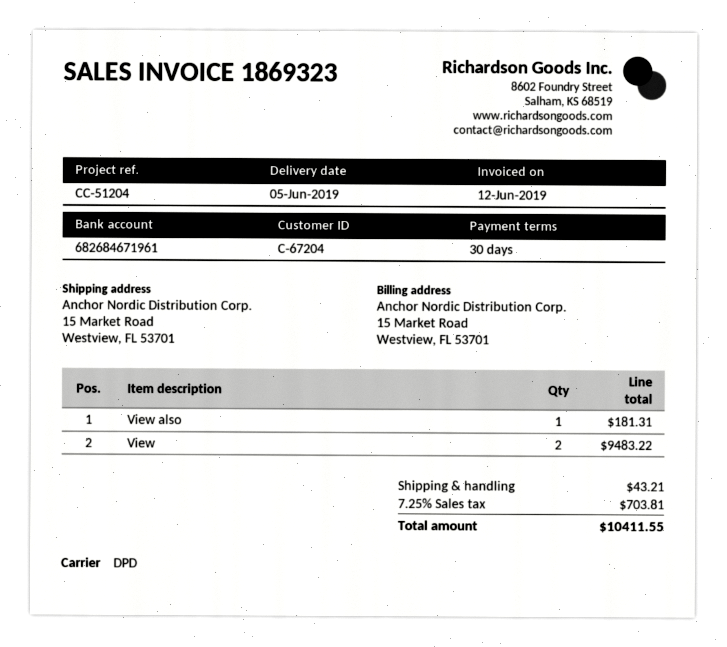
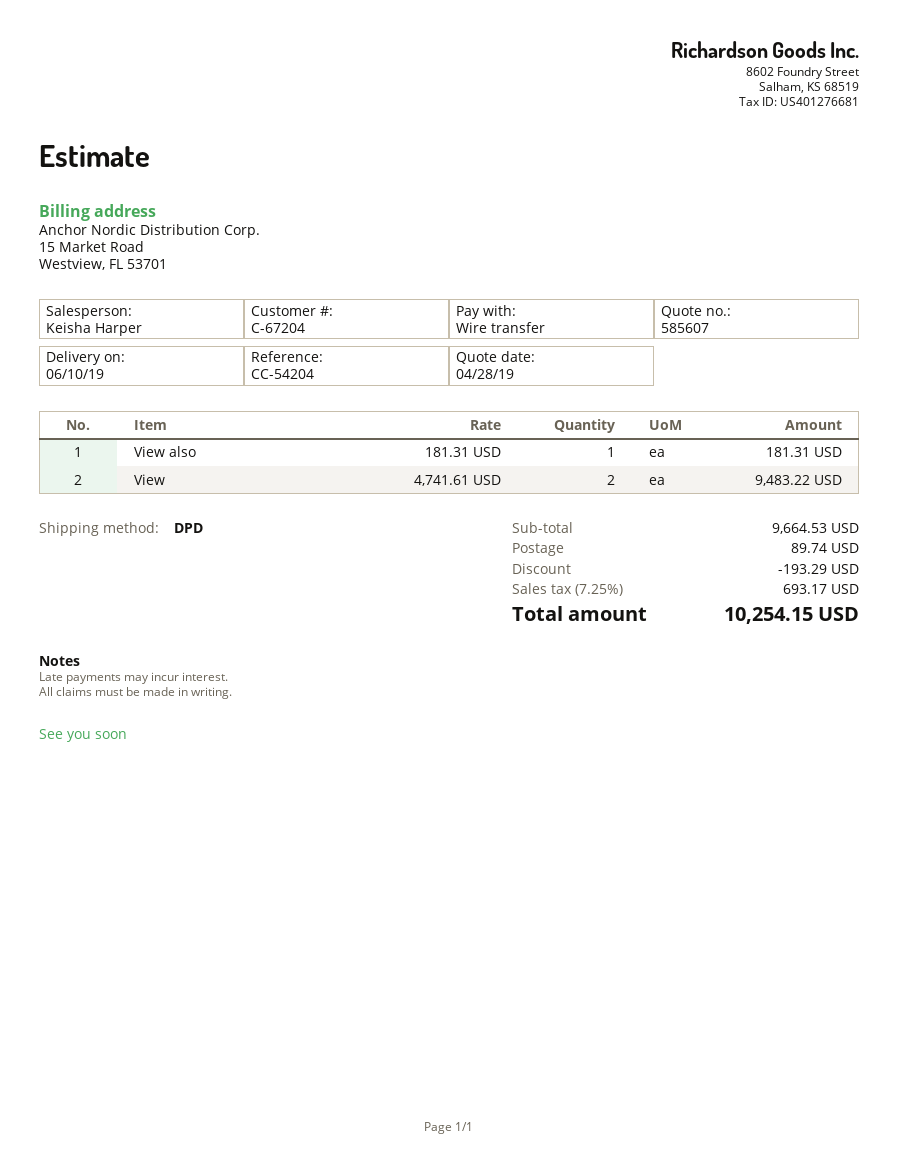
delivery date: 2019-06-05 -> 2019-06-10
reference: CC-51204 -> CC-54204
discount: none -> 193.29
shipping: 43.21 -> 89.74
tax: 7.25% = 703.81 -> 7.25% = 693.17
total: 10411.55 -> 10254.15

